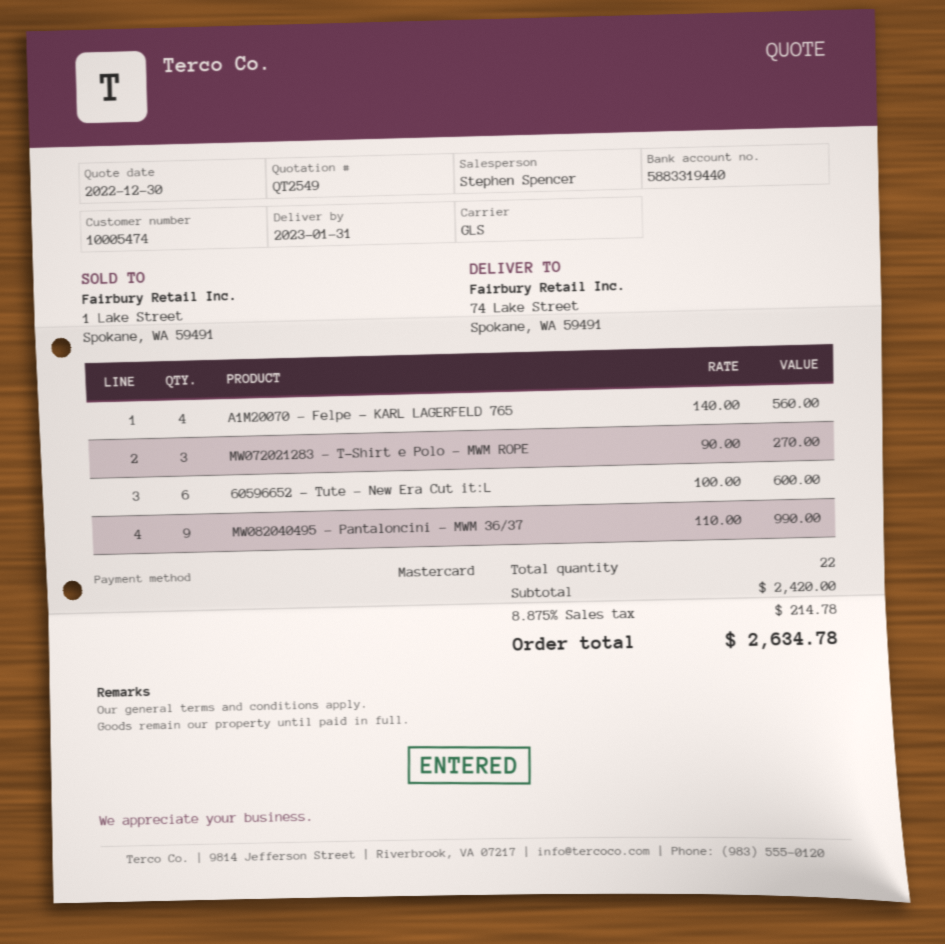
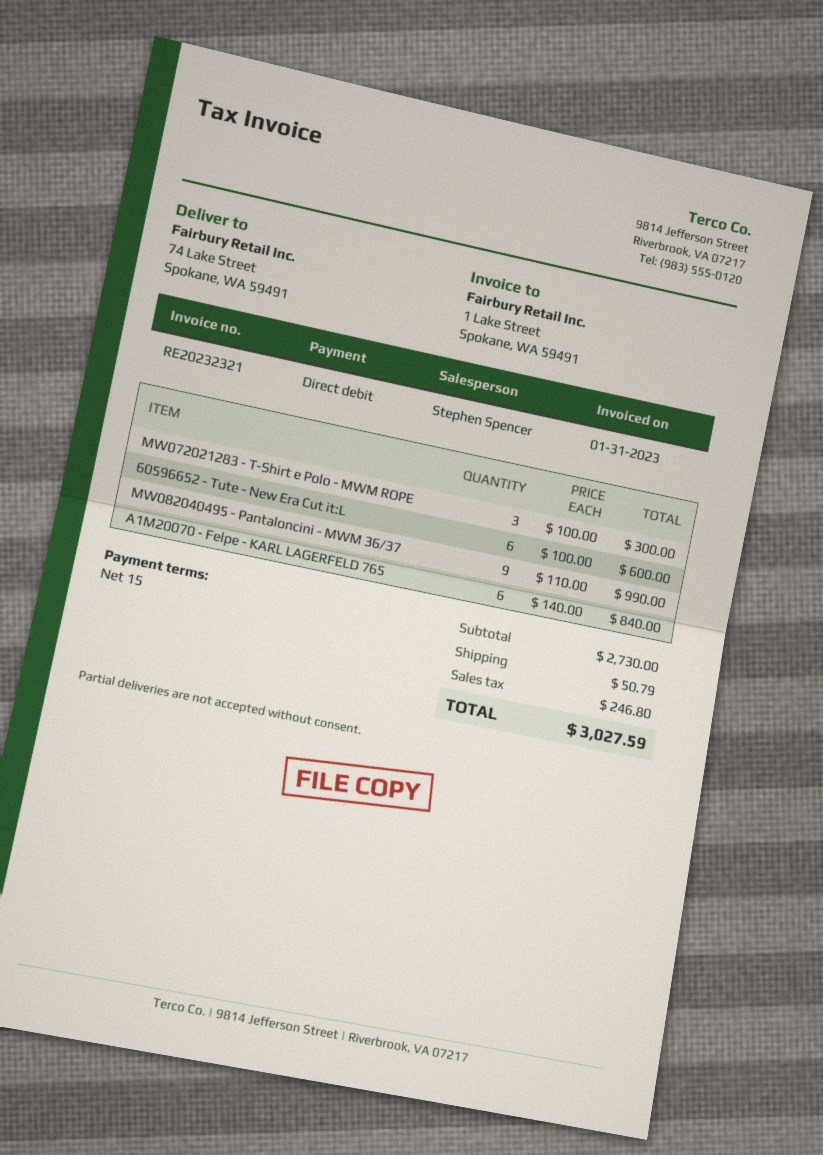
payment method: Mastercard -> direct debit
A1M20070 - Felpe - KARL LAGERFELD 765: 4 x 140.00 = 560.00 -> 6 x 140.00 = 840.00
MW072021283 - T-Shirt e Polo - MWM ROPE: 3 x 90.00 = 270.00 -> 3 x 100.00 = 300.00
subtotal: 2420.00 -> 2730.00
shipping: none -> 50.79
tax: 214.78 -> 246.80
total: 2634.78 -> 3027.59

